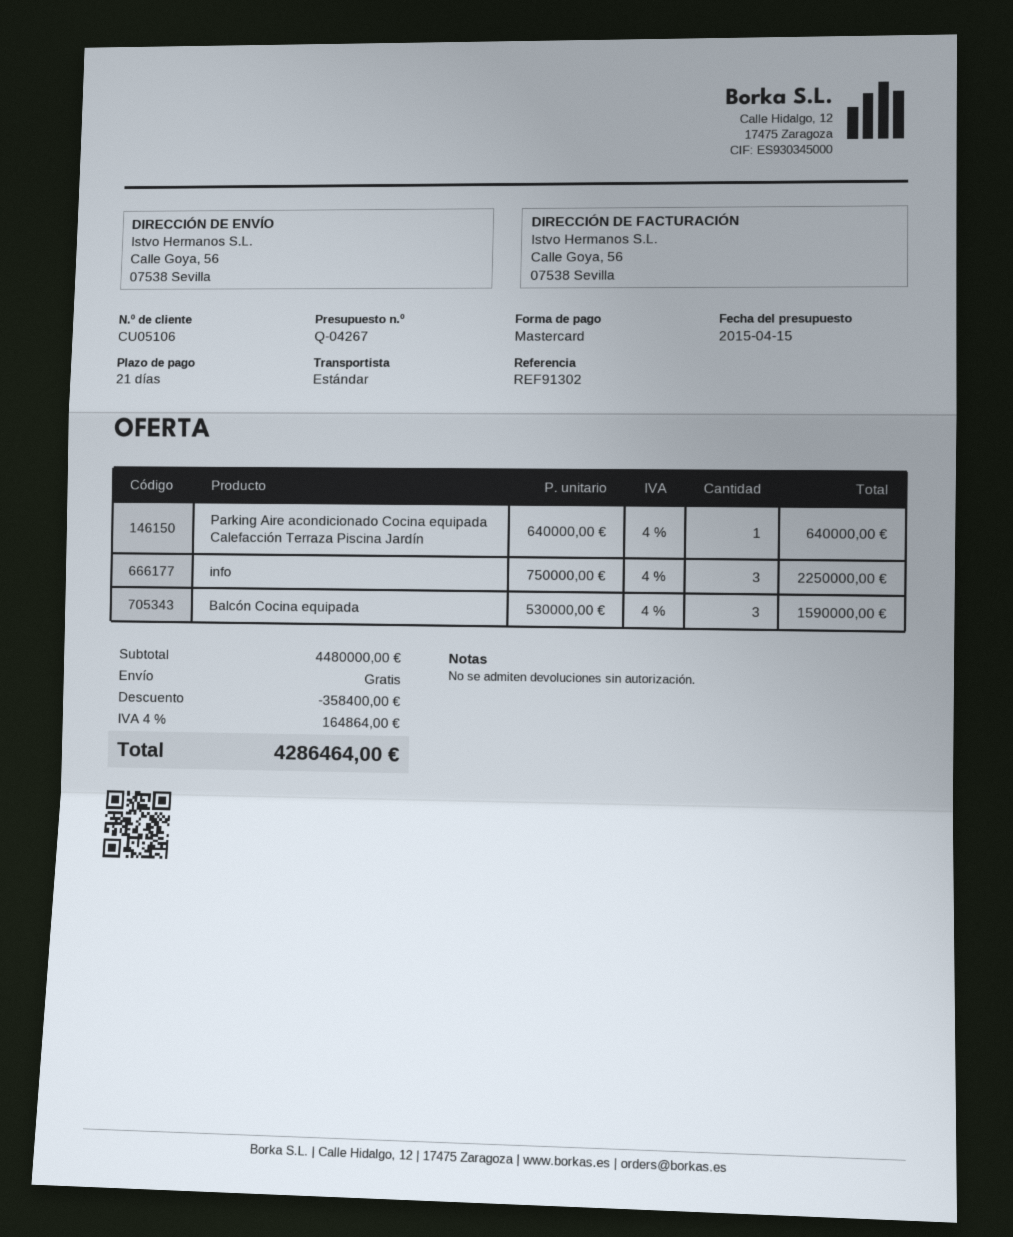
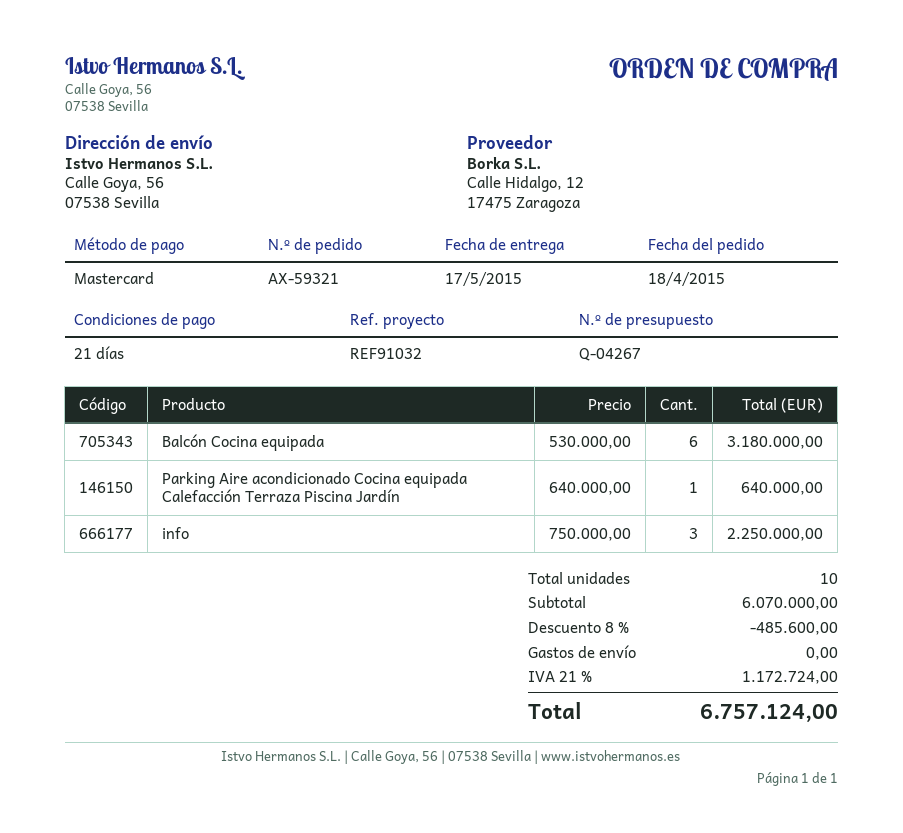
reference: REF91302 -> REF91032
Balcón Cocina equipada: 3 x 530000.00 = 1590000.00 -> 6 x 530000.00 = 3180000.00
subtotal: 4480000.00 -> 6070000.00
discount: 358400.00 -> 485600.00
tax: 4% = 164864.00 -> 21% = 1172724.00
total: 4286464.00 -> 6757124.00

